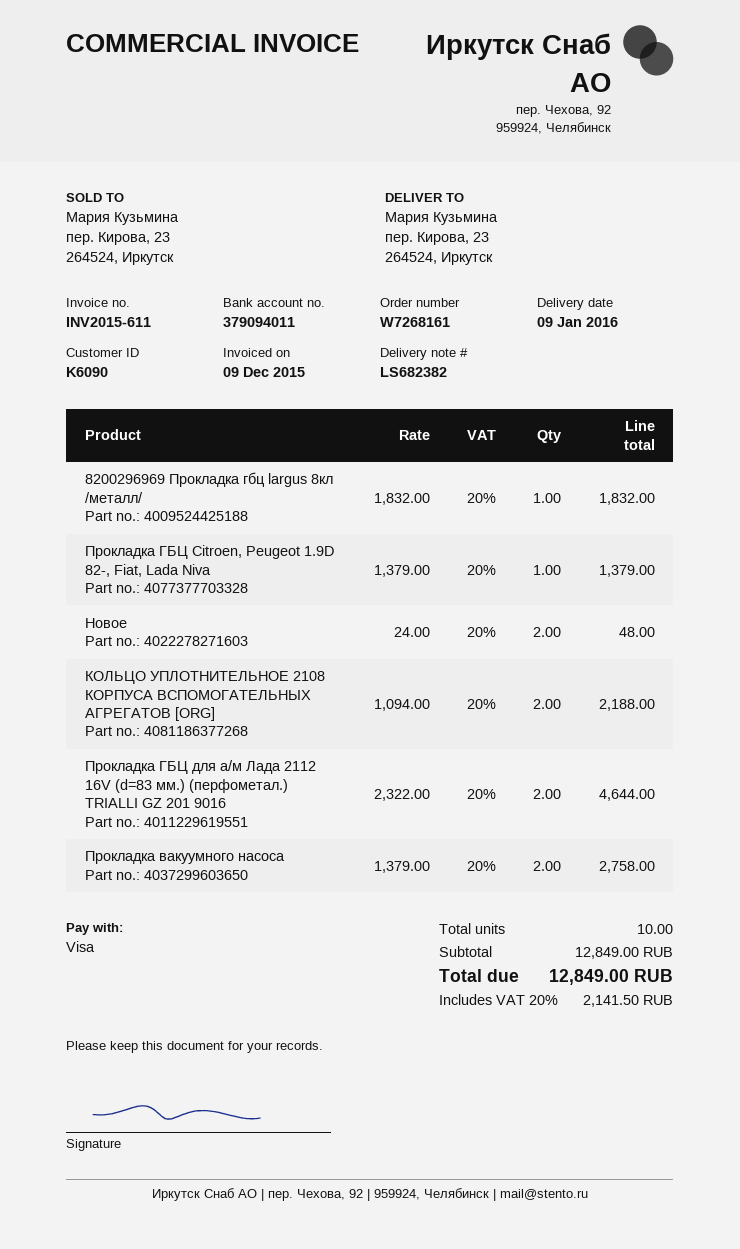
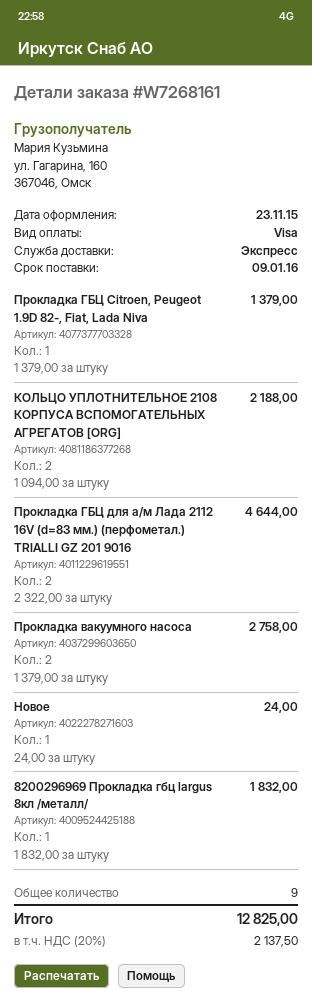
ship to: пер. Кирова, 23, 264524, Иркутск -> ул. Гагарина, 160, 367046, Омск
Новое: 2 x 24.00 = 48.00 -> 1 x 24.00 = 24.00
total quantity: 10 -> 9
tax: 20% = 2141.50 -> 20% = 2137.50
total: 12849.00 -> 12825.00

